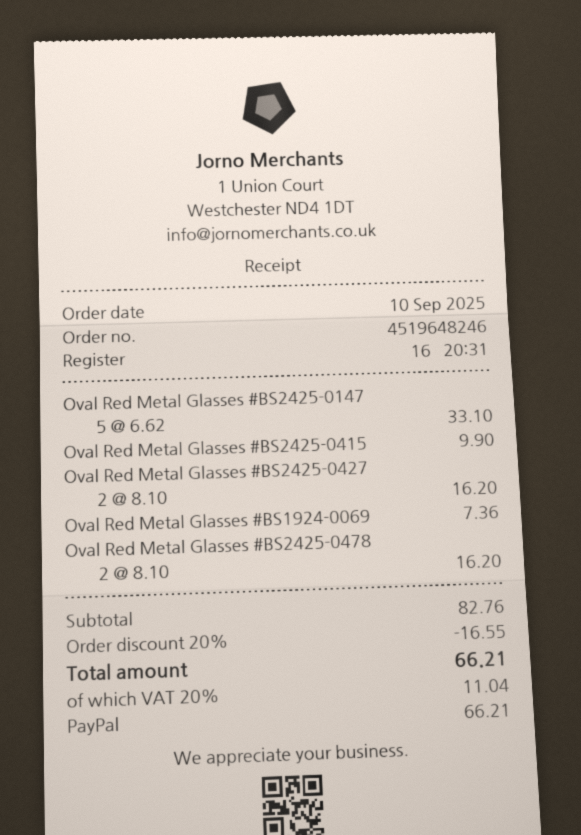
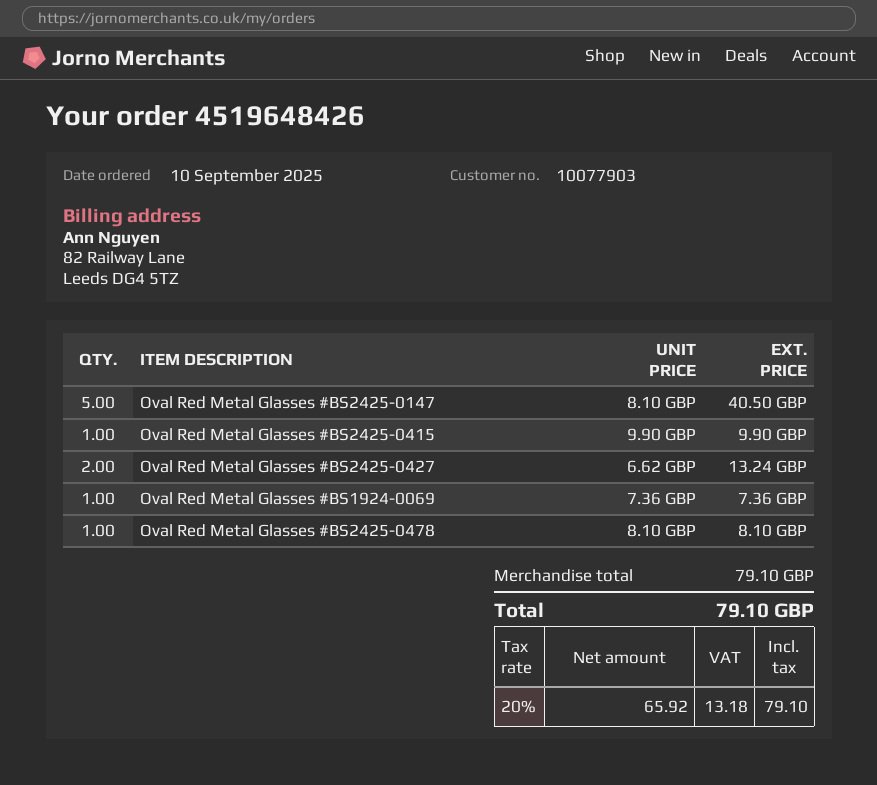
order number: 4519648246 -> 4519648426
Oval Red Metal Glasses #BS2425-0147: 5 x 6.62 = 33.10 -> 5 x 8.10 = 40.50
Oval Red Metal Glasses #BS2425-0427: 2 x 8.10 = 16.20 -> 2 x 6.62 = 13.24
Oval Red Metal Glasses #BS2425-0478: 2 x 8.10 = 16.20 -> 1 x 8.10 = 8.10
subtotal: 82.76 -> 79.10
discount: 20% = 16.55 -> none
tax: 20% = 11.04 -> 20% = 13.18
total: 66.21 -> 79.10

